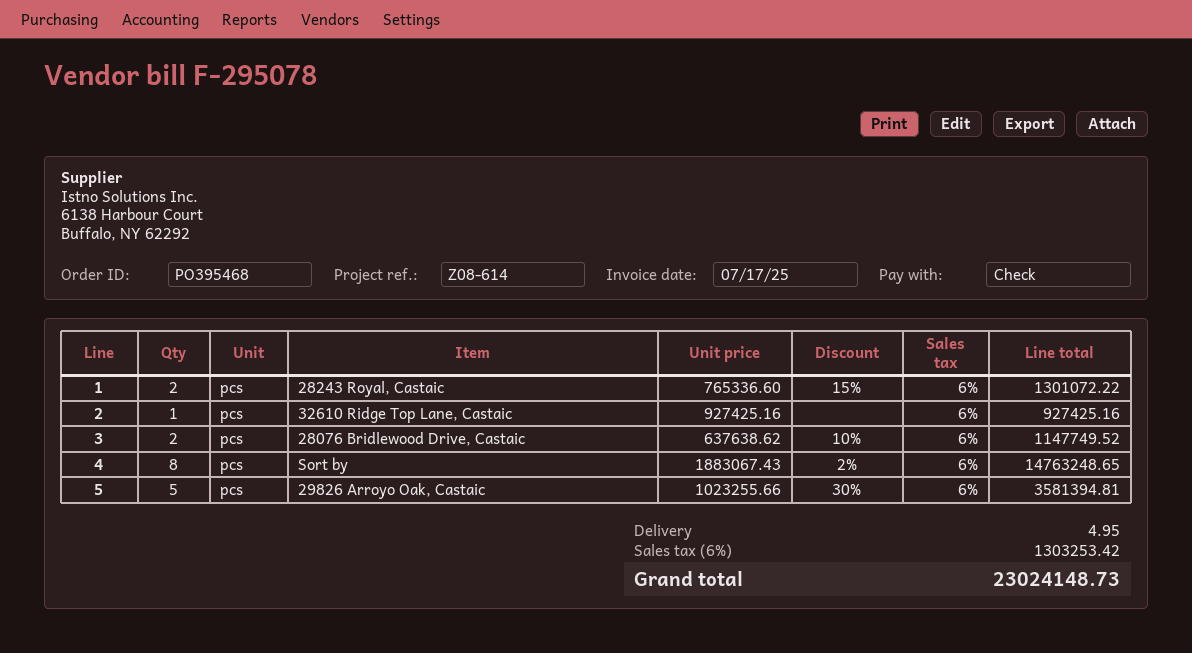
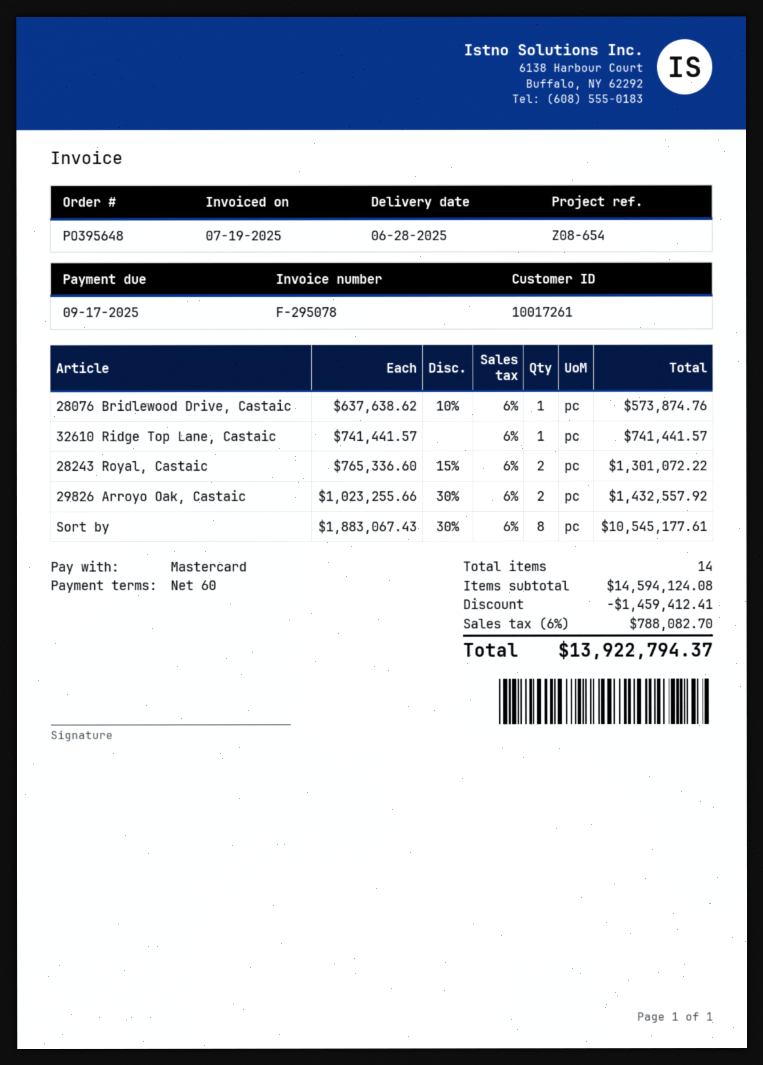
order number: PO395468 -> PO395648
invoice date: 2025-07-17 -> 2025-07-19
reference: Z08-614 -> Z08-654
payment method: cheque -> Mastercard
32610 Ridge Top Lane, Castaic: 1 x 927425.16 = 927425.16 -> 1 x 741441.57 = 741441.57
28076 Bridlewood Drive, Castaic: 2 x 637638.62 - 10% = 1147749.52 -> 1 x 637638.62 - 10% = 573874.76
Sort by: 8 x 1883067.43 - 2% = 14763248.65 -> 8 x 1883067.43 - 30% = 10545177.61
29826 Arroyo Oak, Castaic: 5 x 1023255.66 - 30% = 3581394.81 -> 2 x 1023255.66 - 30% = 1432557.92
discount: none -> 1459412.41
shipping: 4.95 -> none
tax: 6% = 1303253.42 -> 6% = 788082.70
total: 23024148.73 -> 13922794.37

